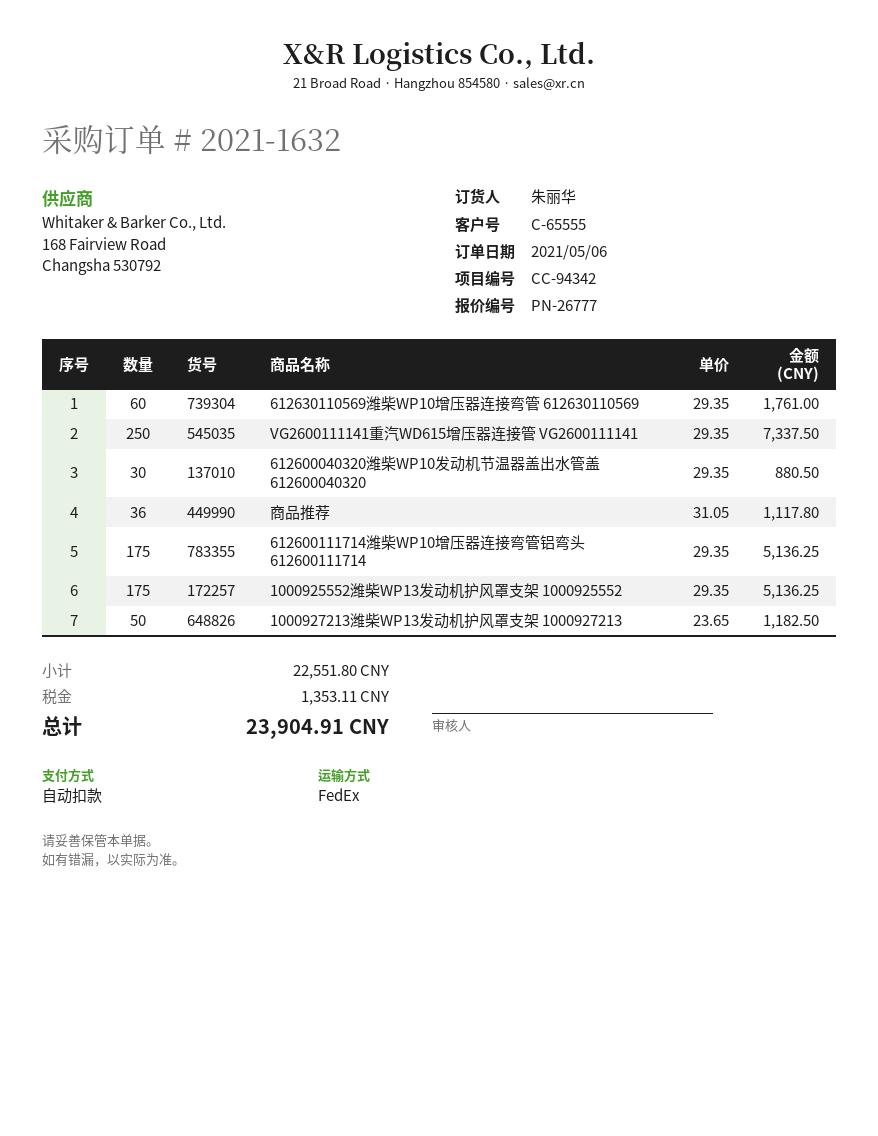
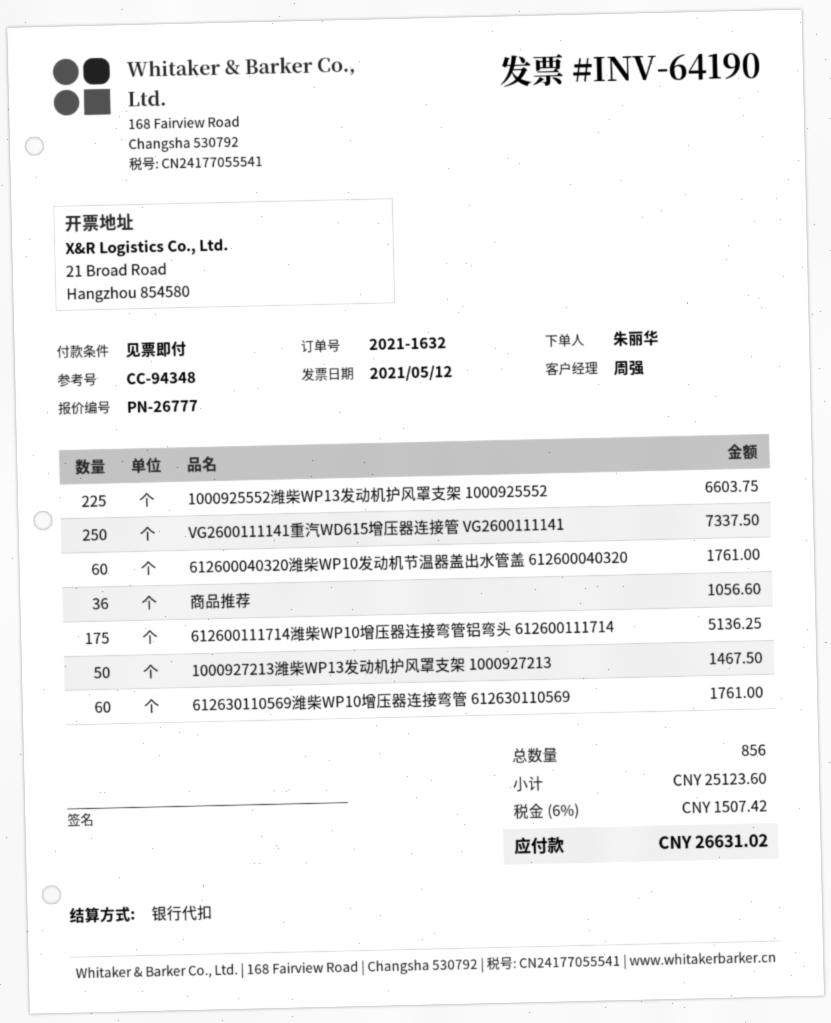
reference: CC-94342 -> CC-94348
612600040320潍柴WP10发动机节温器盖出水管盖 612600040320: 30 for 880.50 -> 60 for 1761.00
商品推荐: 36 for 1117.80 -> 36 for 1056.60
1000925552潍柴WP13发动机护风罩支架 1000925552: 175 for 5136.25 -> 225 for 6603.75
1000927213潍柴WP13发动机护风罩支架 1000927213: 50 for 1182.50 -> 50 for 1467.50
subtotal: 22551.80 -> 25123.60
tax: 1353.11 -> 1507.42
total: 23904.91 -> 26631.02

